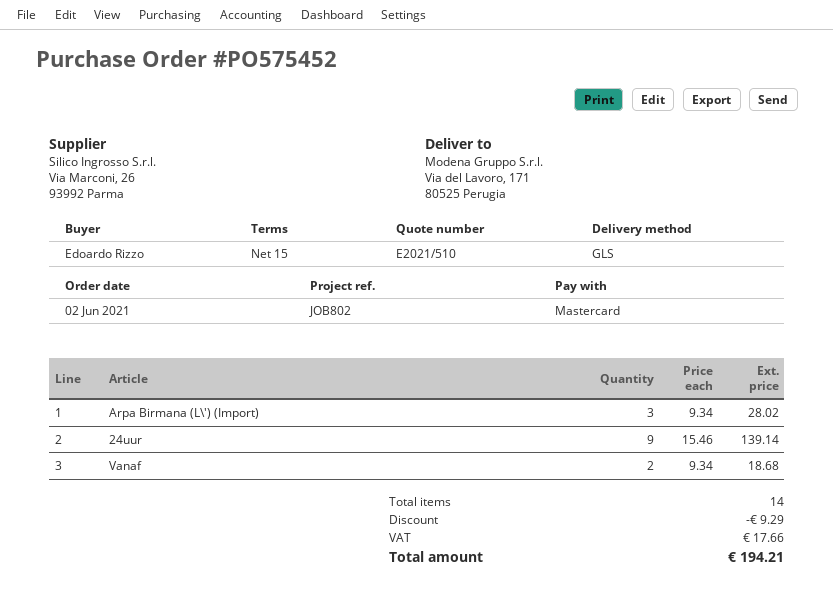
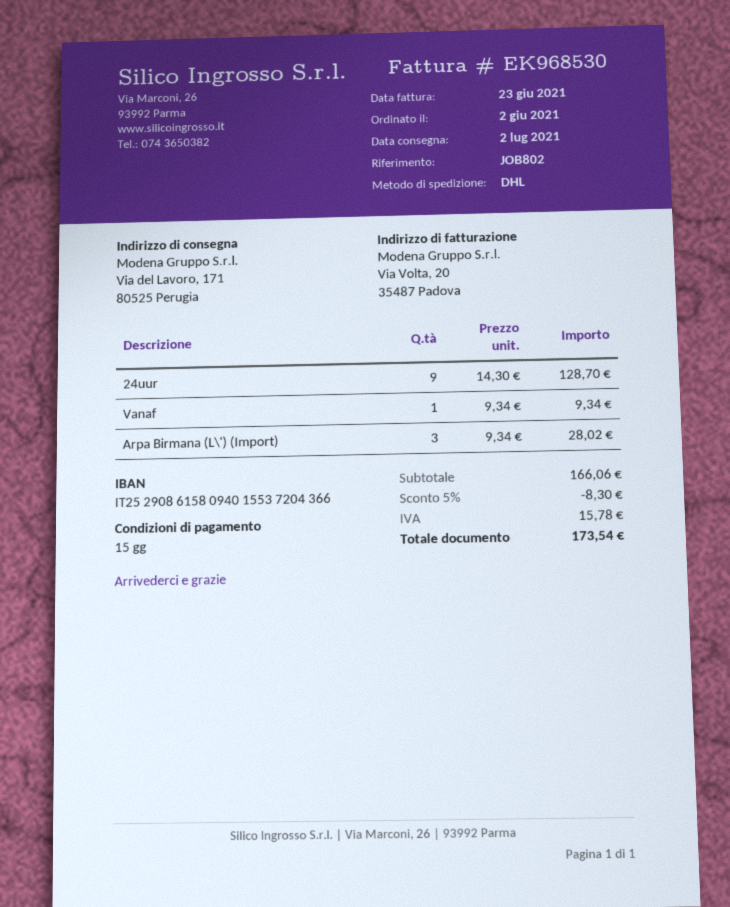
shipping method: GLS -> DHL
24uur: 9 x 15.46 = 139.14 -> 9 x 14.30 = 128.70
Vanaf: 2 x 9.34 = 18.68 -> 1 x 9.34 = 9.34
discount: 9.29 -> 8.30
tax: 17.66 -> 15.78
total: 194.21 -> 173.54

